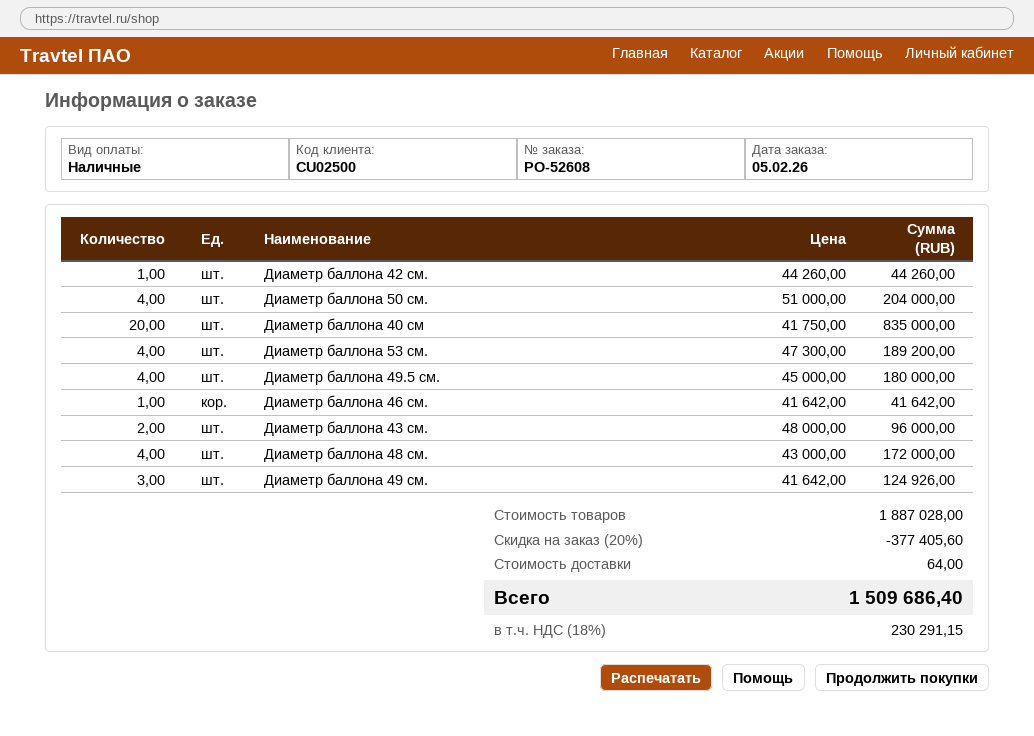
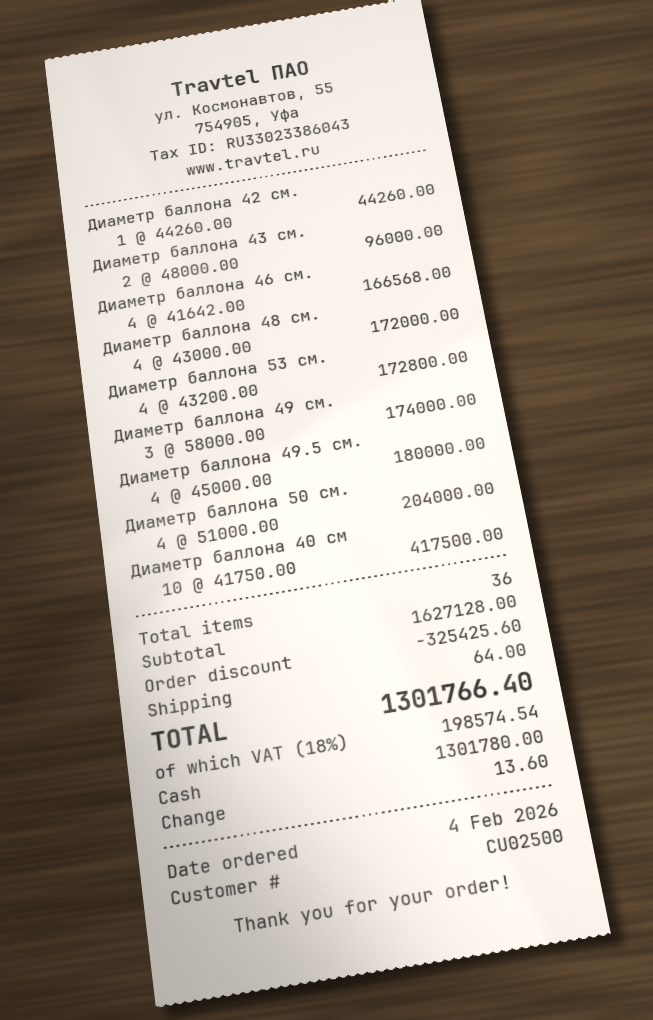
order date: 2026-02-05 -> 2026-02-04
Диаметр баллона 40 см: 20 x 41750.00 = 835000.00 -> 10 x 41750.00 = 417500.00
Диаметр баллона 53 см.: 4 x 47300.00 = 189200.00 -> 4 x 43200.00 = 172800.00
Диаметр баллона 46 см.: 1 x 41642.00 = 41642.00 -> 4 x 41642.00 = 166568.00
Диаметр баллона 49 см.: 3 x 41642.00 = 124926.00 -> 3 x 58000.00 = 174000.00
subtotal: 1887028.00 -> 1627128.00
discount: 377405.60 -> 325425.60
tax: 18% = 230291.15 -> 18% = 198574.54
total: 1509686.40 -> 1301766.40

